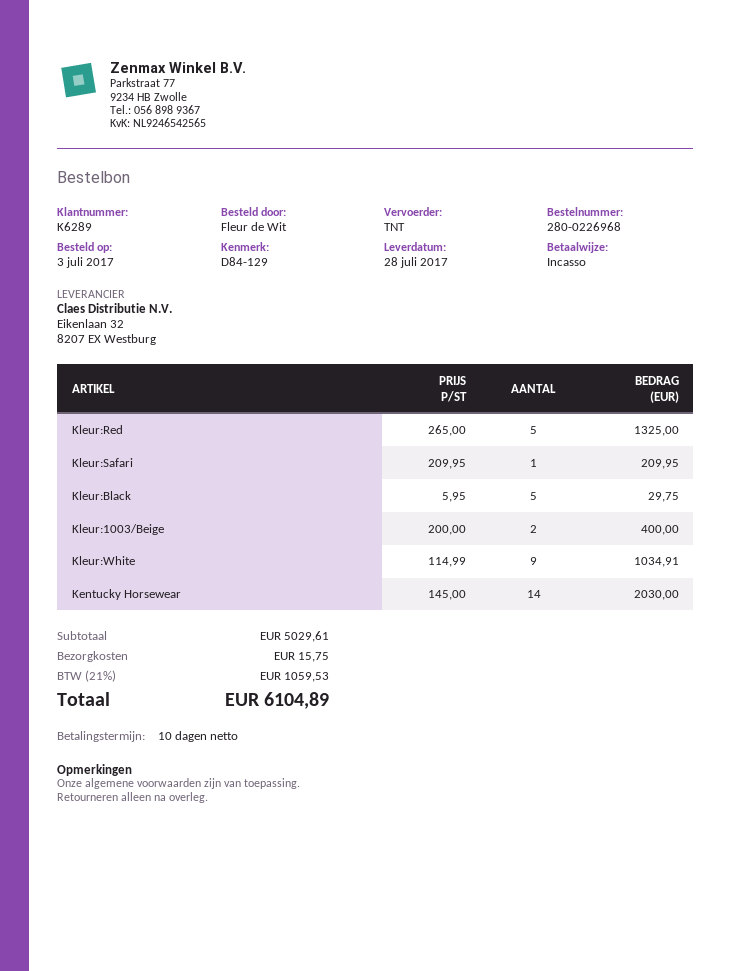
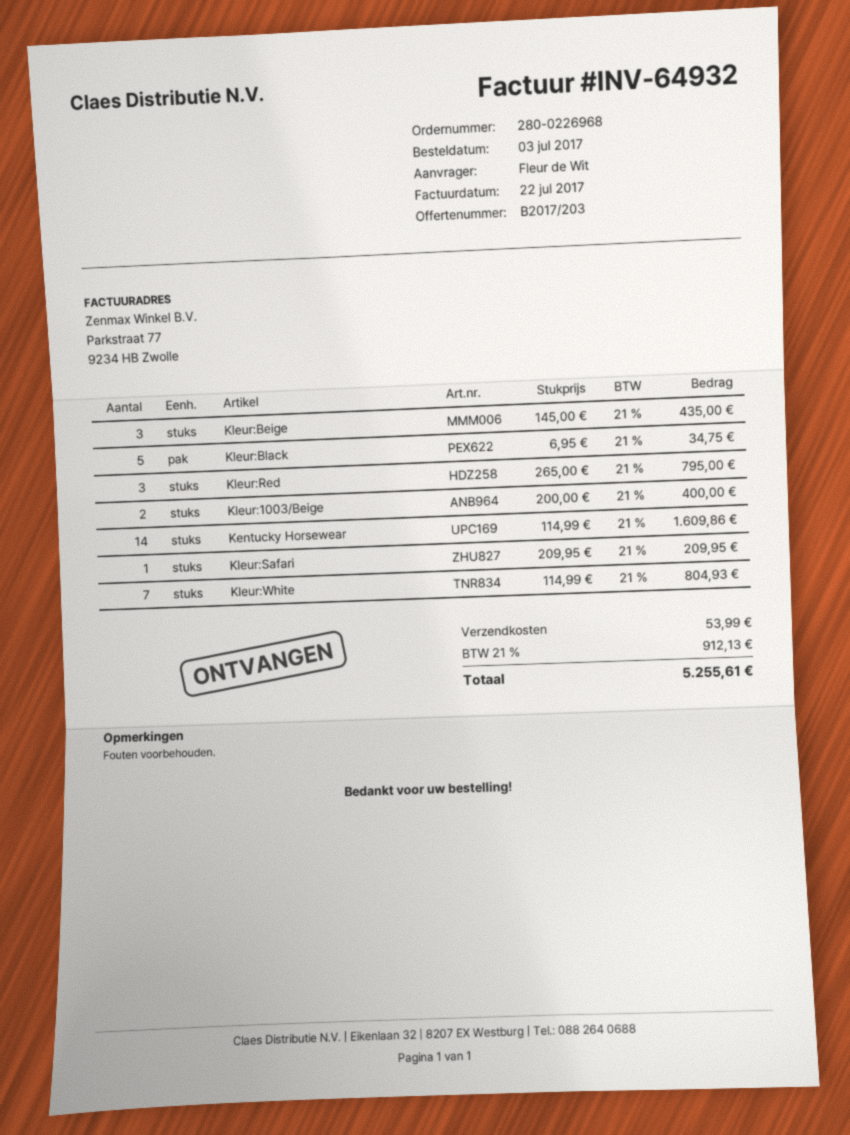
Kleur:Red: 5 x 265.00 = 1325.00 -> 3 x 265.00 = 795.00
Kleur:Black: 5 x 5.95 = 29.75 -> 5 x 6.95 = 34.75
Kleur:White: 9 x 114.99 = 1034.91 -> 7 x 114.99 = 804.93
Kentucky Horsewear: 14 x 145.00 = 2030.00 -> 14 x 114.99 = 1609.86
Kleur:Beige: none -> 3 x 145.00 = 435.00
shipping: 15.75 -> 53.99
tax: 21% = 1059.53 -> 21% = 912.13
total: 6104.89 -> 5255.61

